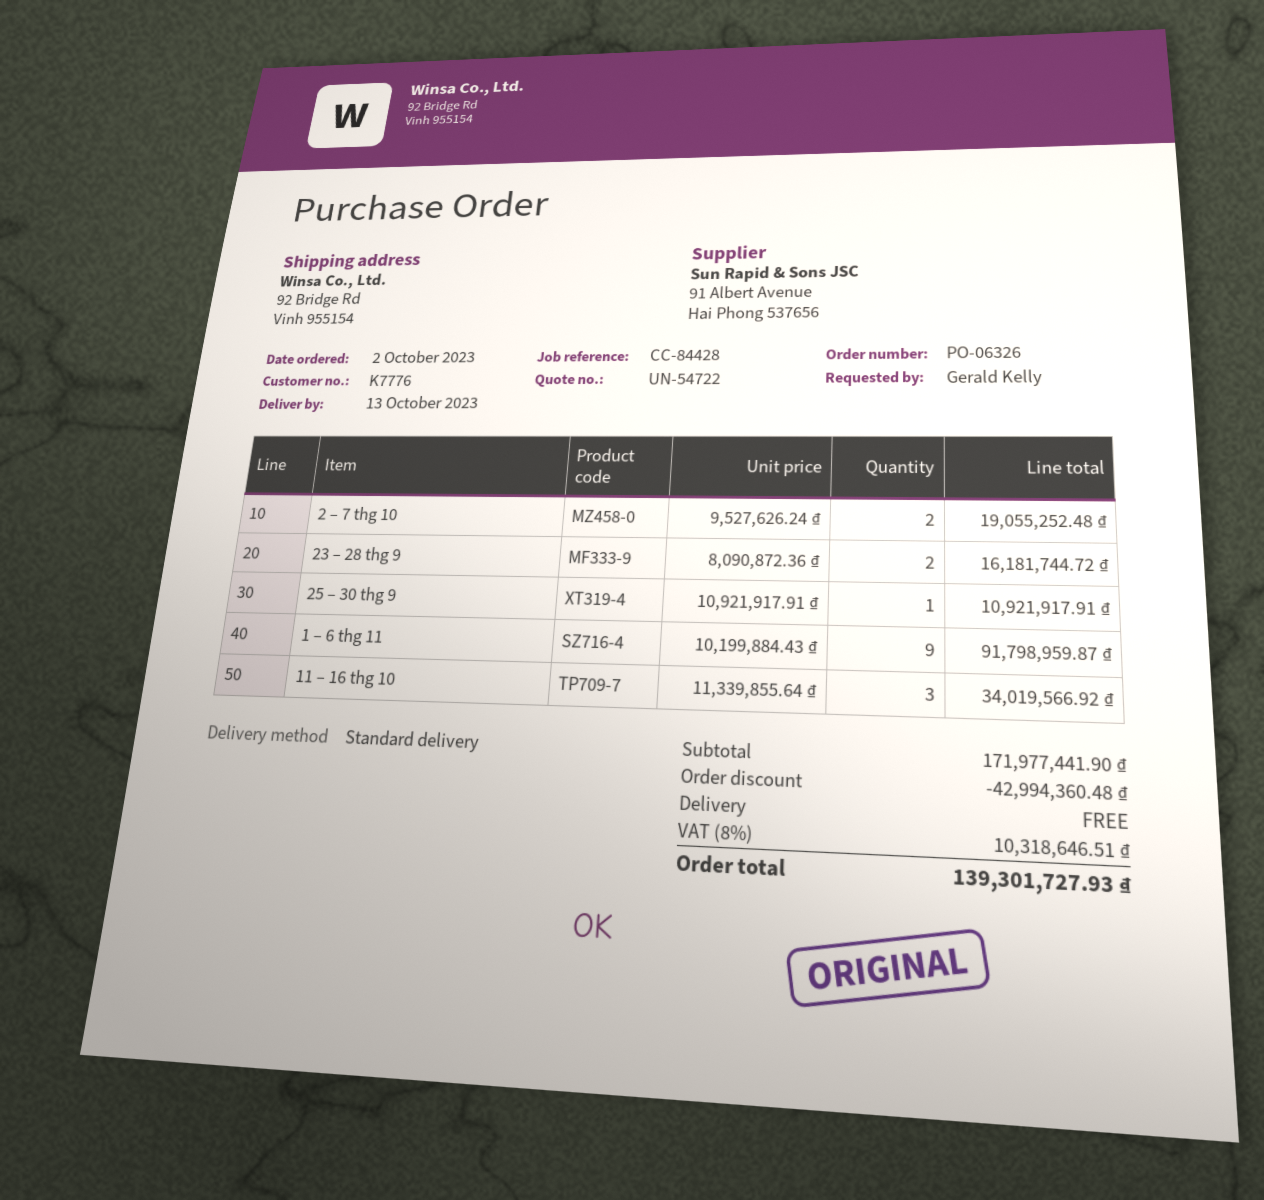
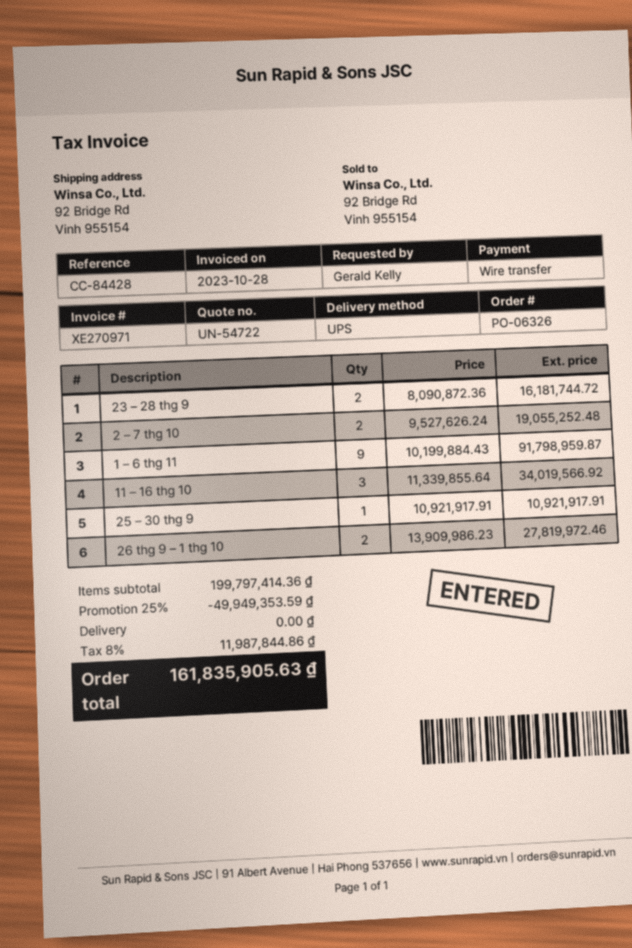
shipping method: standard -> UPS
26 thg 9 – 1 thg 10: none -> 2 x 13909986.23 = 27819972.46
subtotal: 171977441.90 -> 199797414.36
discount: 42994360.48 -> 49949353.59
tax: 8% = 10318646.51 -> 8% = 11987844.86
total: 139301727.93 -> 161835905.63

